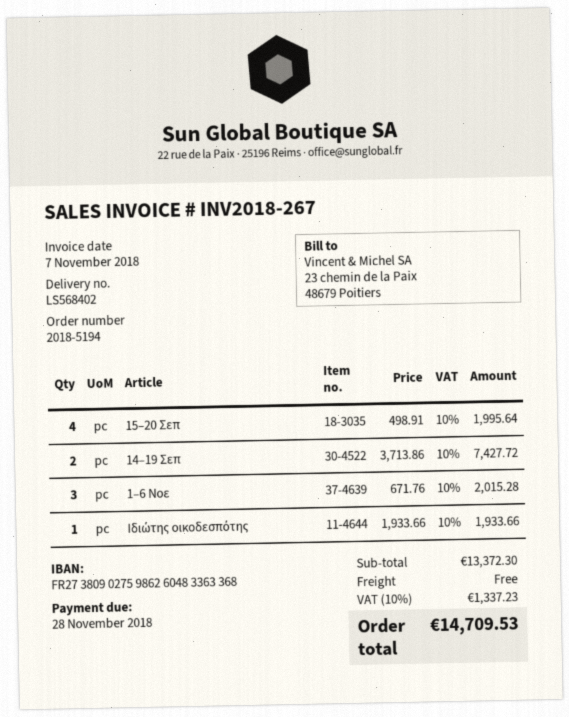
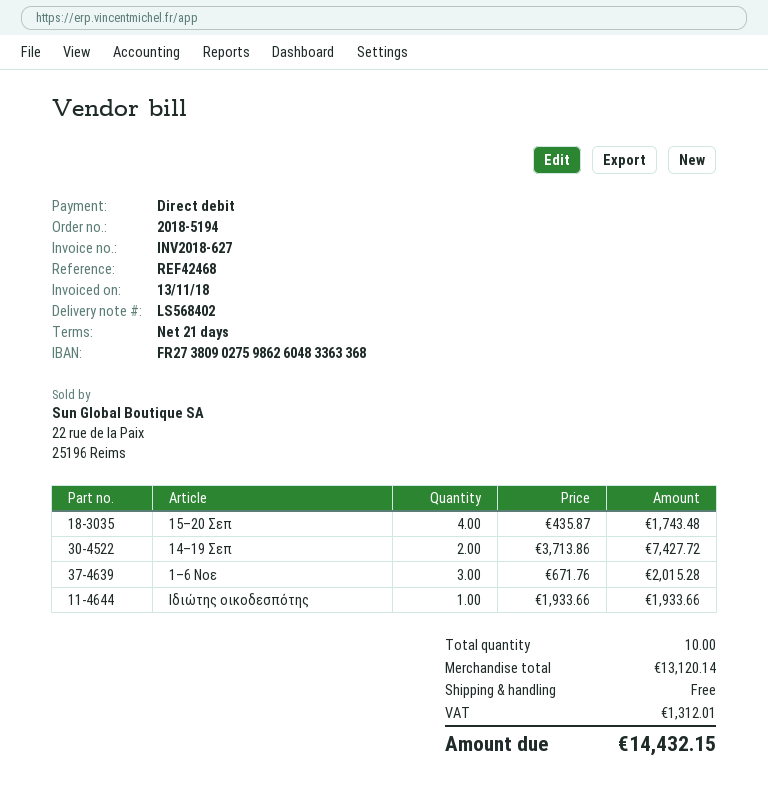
invoice number: INV2018-267 -> INV2018-627
invoice date: 2018-11-07 -> 2018-11-13
15–20 Σεπ: 4 x 498.91 = 1995.64 -> 4 x 435.87 = 1743.48
subtotal: 13372.30 -> 13120.14
tax: 1337.23 -> 1312.01
total: 14709.53 -> 14432.15

